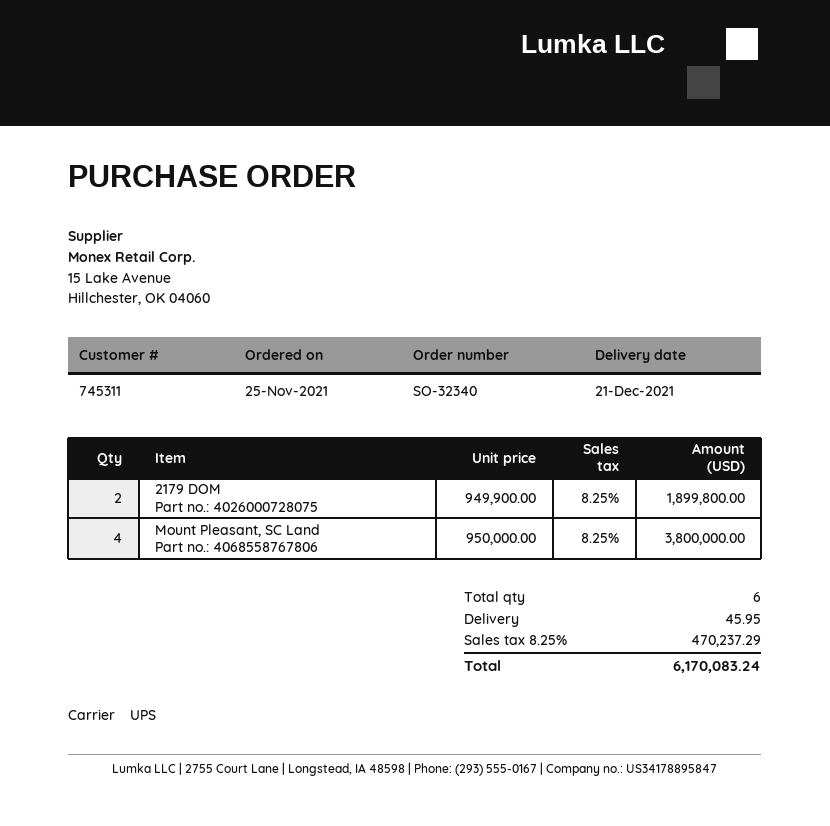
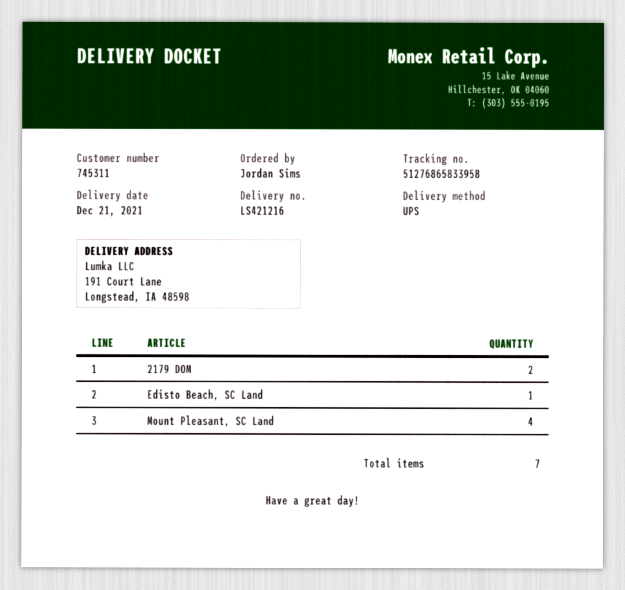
Edisto Beach, SC Land: none -> 1
total quantity: 6 -> 7

